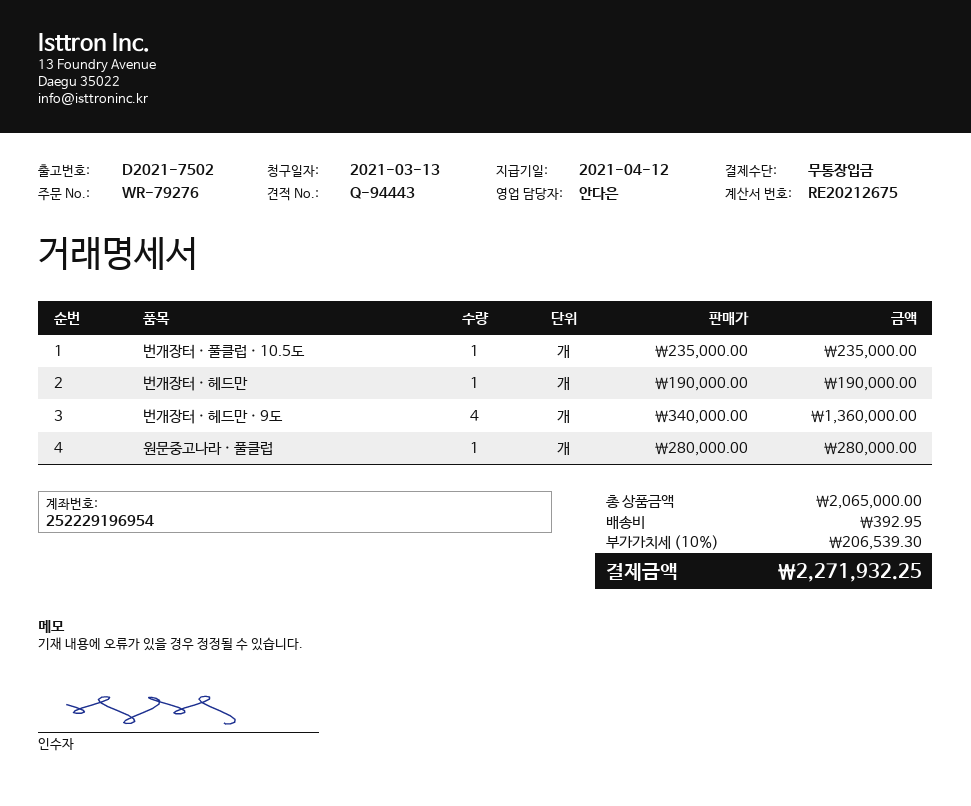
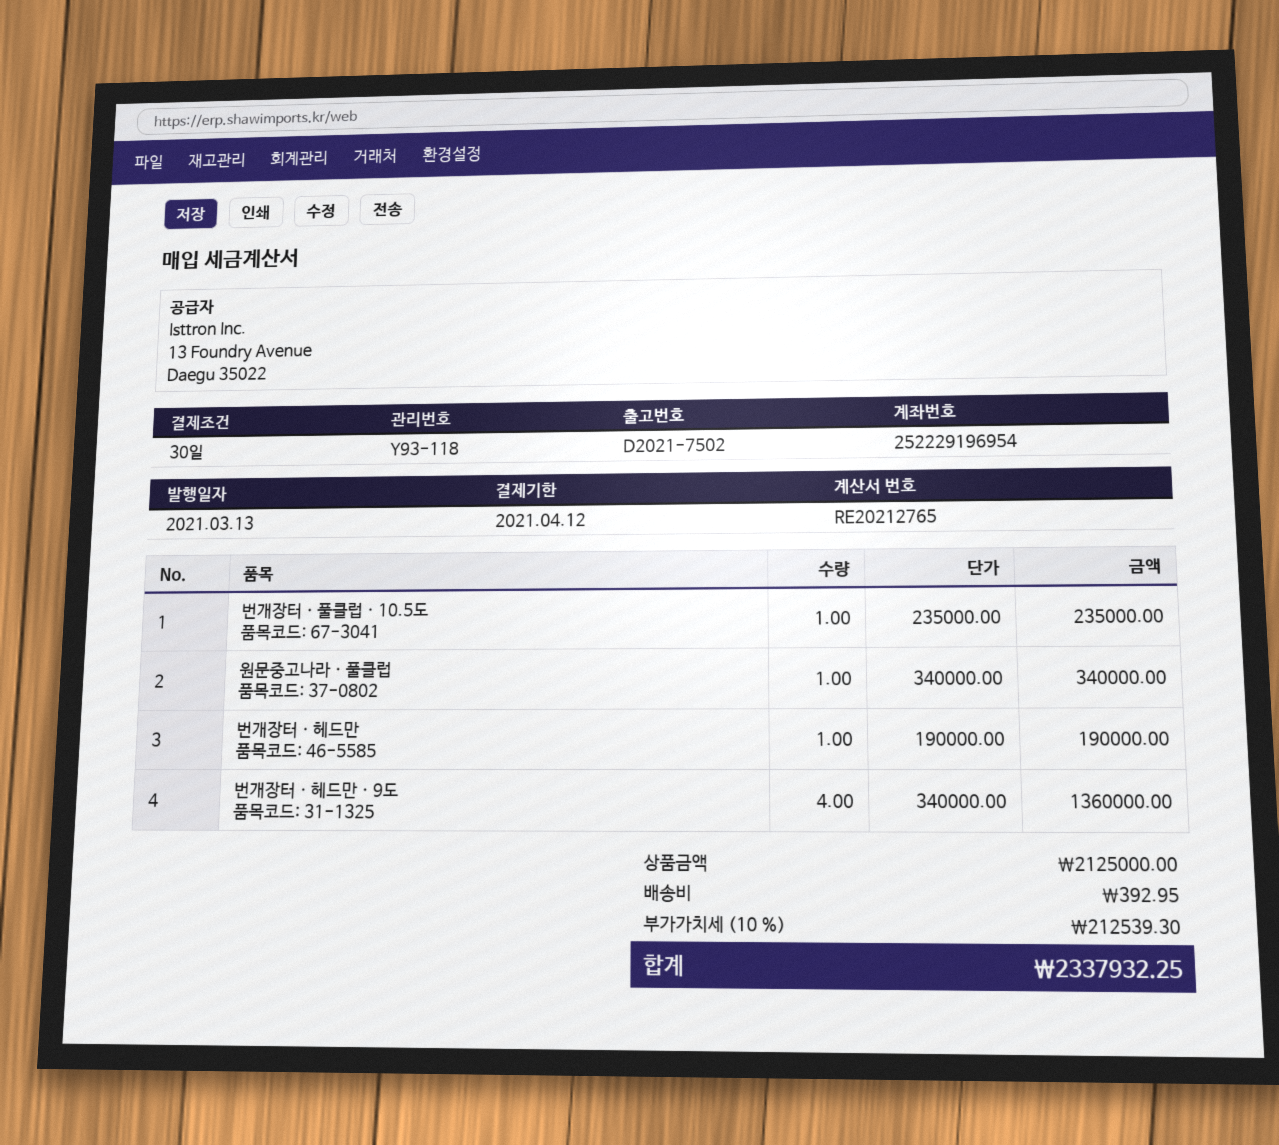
invoice number: RE20212675 -> RE20212765
원문중고나라 · 풀클럽: 1 x 280000.00 = 280000.00 -> 1 x 340000.00 = 340000.00
subtotal: 2065000.00 -> 2125000.00
tax: 10% = 206539.30 -> 10% = 212539.30
total: 2271932.25 -> 2337932.25

